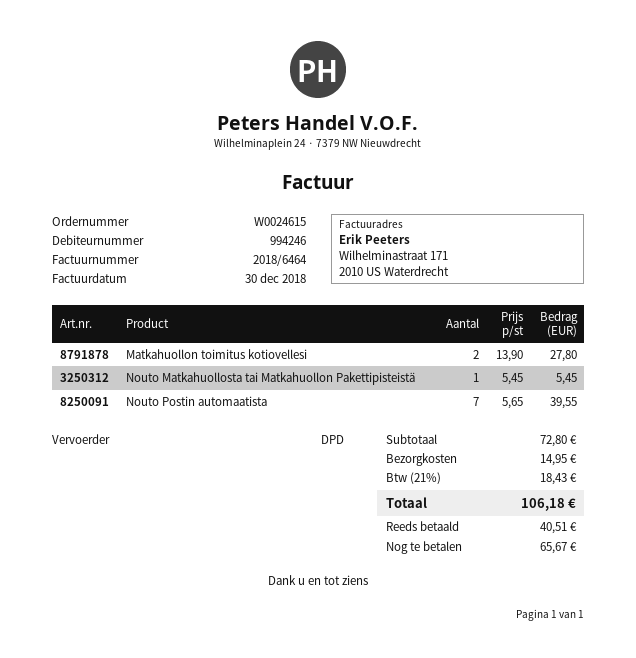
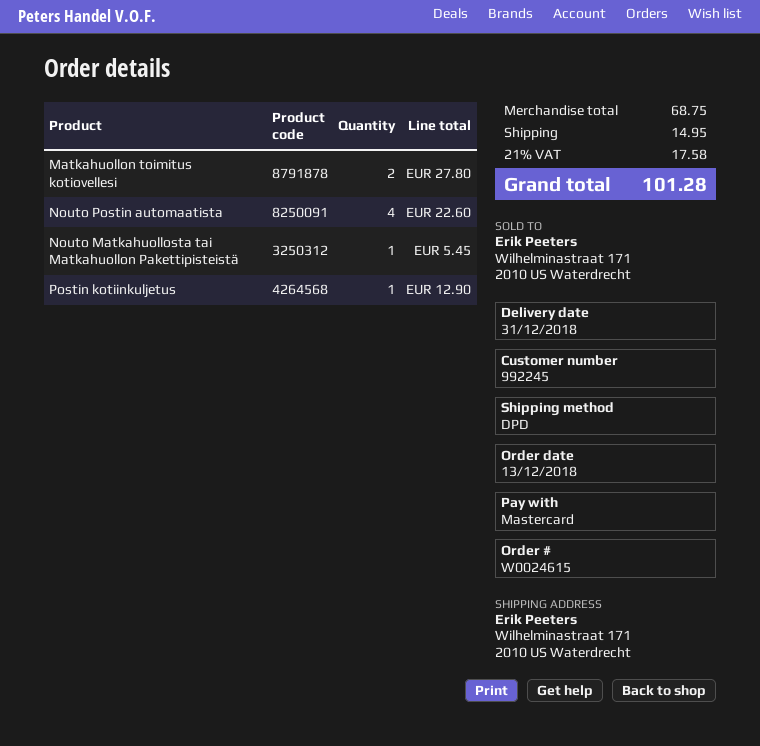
customer number: 994246 -> 992245
Nouto Postin automaatista: 7 for 39.55 -> 4 for 22.60
Postin kotiinkuljetus: none -> 1 for 12.90
subtotal: 72.80 -> 68.75
tax: 21% = 18.43 -> 21% = 17.58
total: 106.18 -> 101.28

